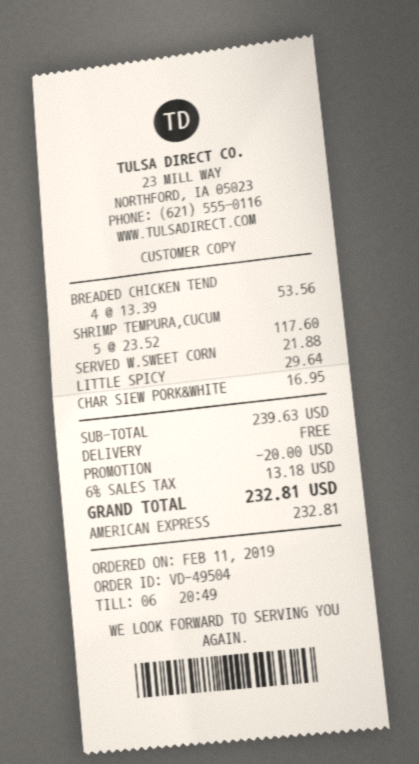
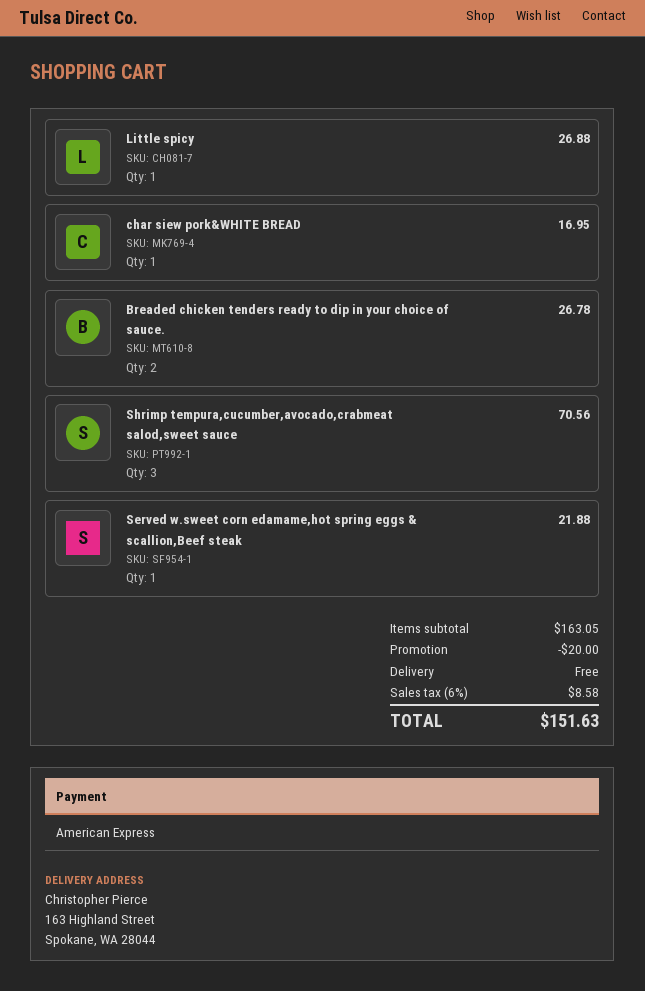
BREADED CHICKEN TEND: 4 for 53.56 -> 2 for 26.78
SHRIMP TEMPURA,CUCUM: 5 for 117.60 -> 3 for 70.56
LITTLE SPICY: 1 for 29.64 -> 1 for 26.88
subtotal: 239.63 -> 163.05
tax: 6% = 13.18 -> 6% = 8.58
total: 232.81 -> 151.63

